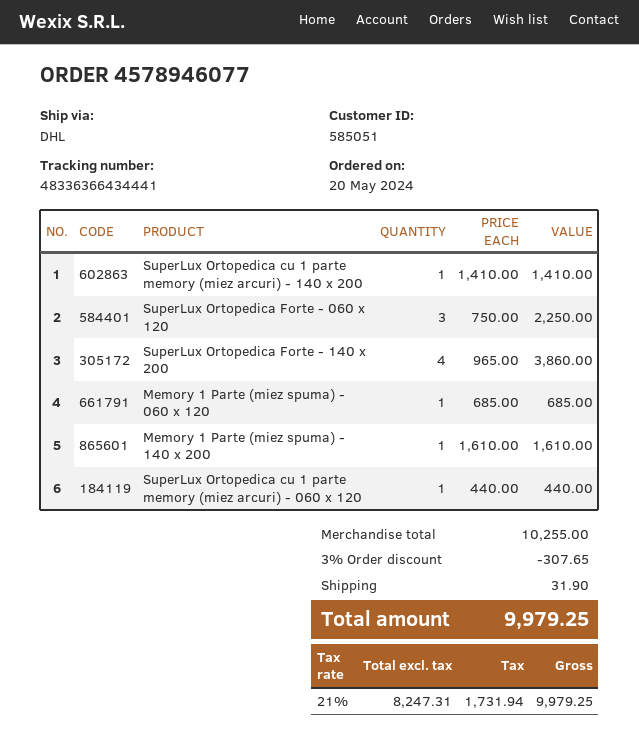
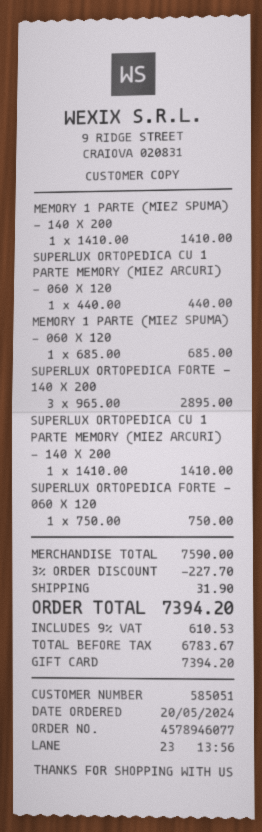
SuperLux Ortopedica Forte - 060 x 120: 3 x 750.00 = 2250.00 -> 1 x 750.00 = 750.00
SuperLux Ortopedica Forte - 140 x 200: 4 x 965.00 = 3860.00 -> 3 x 965.00 = 2895.00
Memory 1 Parte (miez spuma) - 140 x 200: 1 x 1610.00 = 1610.00 -> 1 x 1410.00 = 1410.00
subtotal: 10255.00 -> 7590.00
discount: 3% = 307.65 -> 3% = 227.70
net: 8247.31 -> 6783.67
tax: 21% = 1731.94 -> 9% = 610.53
total: 9979.25 -> 7394.20

